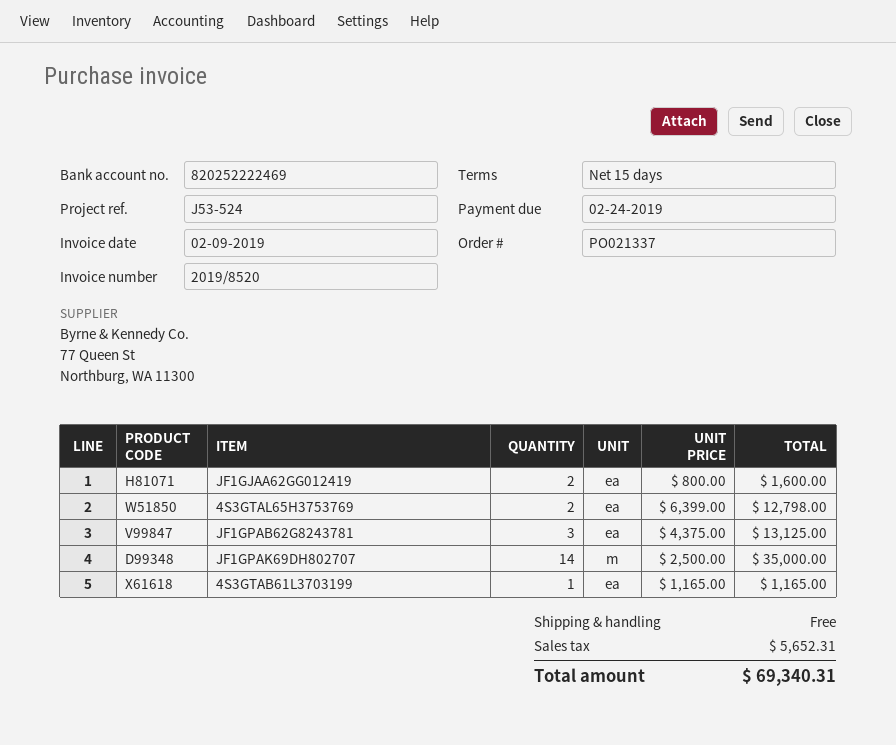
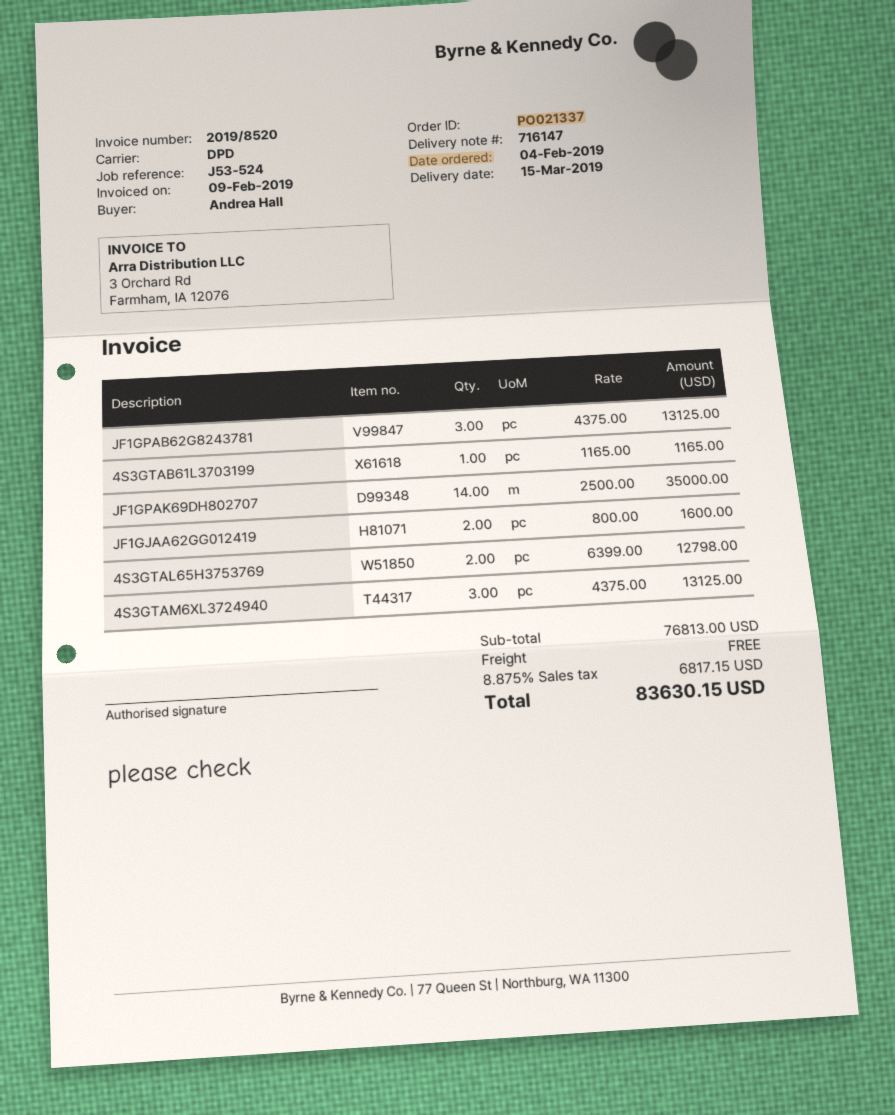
4S3GTAM6XL3724940: none -> 3 x 4375.00 = 13125.00
tax: 5652.31 -> 6817.15
total: 69340.31 -> 83630.15

